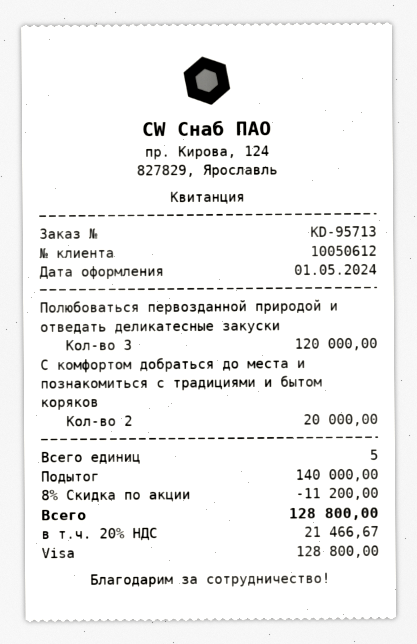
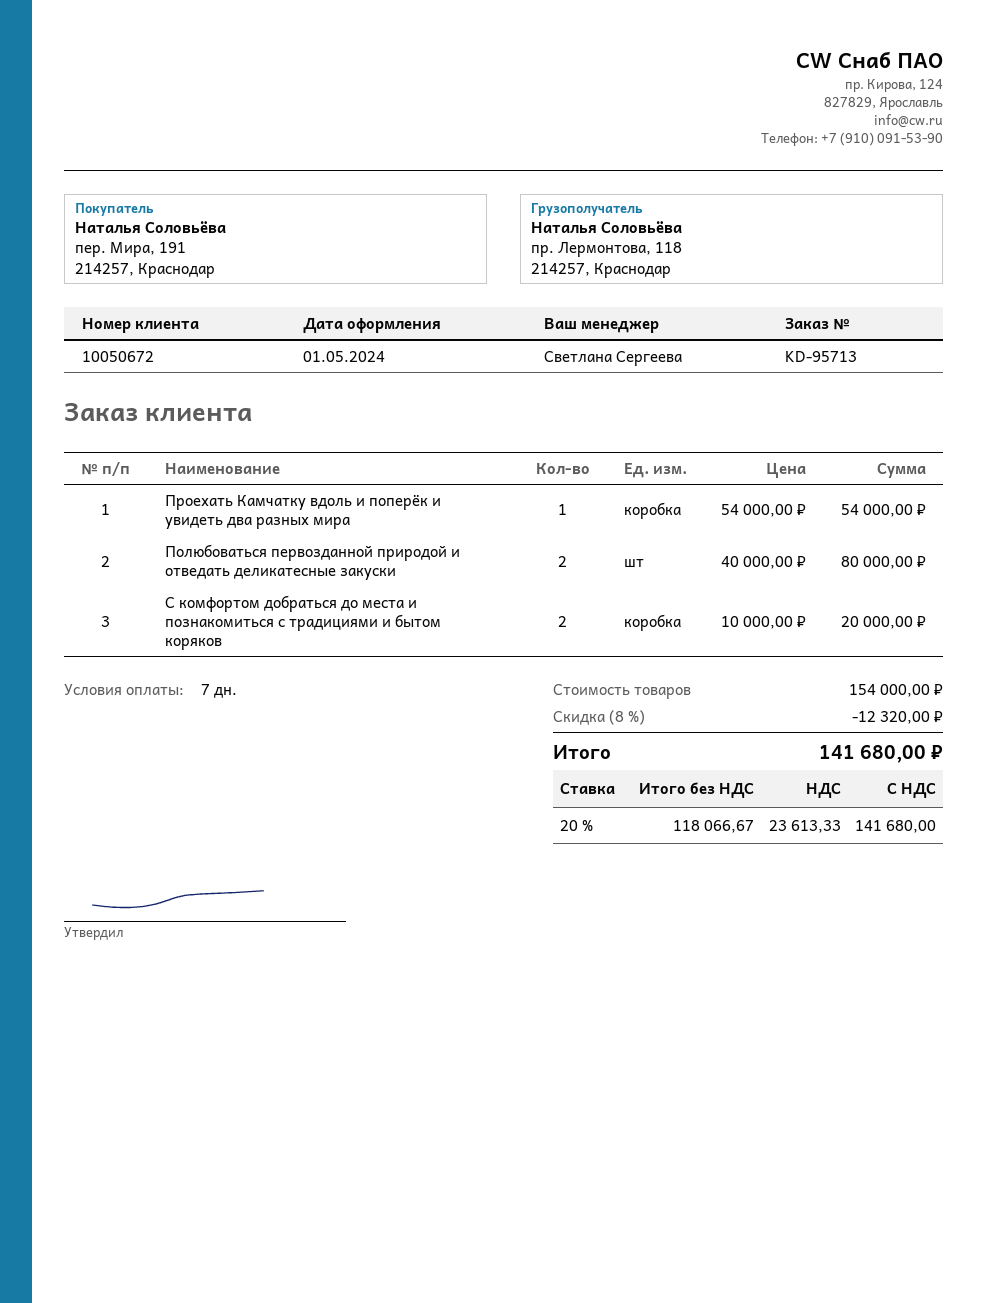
customer number: 10050612 -> 10050672
Полюбоваться первозданной природой и отведать деликатесные закуски: 3 for 120000.00 -> 2 for 80000.00
Проехать Камчатку вдоль и поперёк и увидеть два разных мира: none -> 1 for 54000.00
subtotal: 140000.00 -> 154000.00
discount: 8% = 11200.00 -> 8% = 12320.00
tax: 20% = 21466.67 -> 20% = 23613.33
total: 128800.00 -> 141680.00

